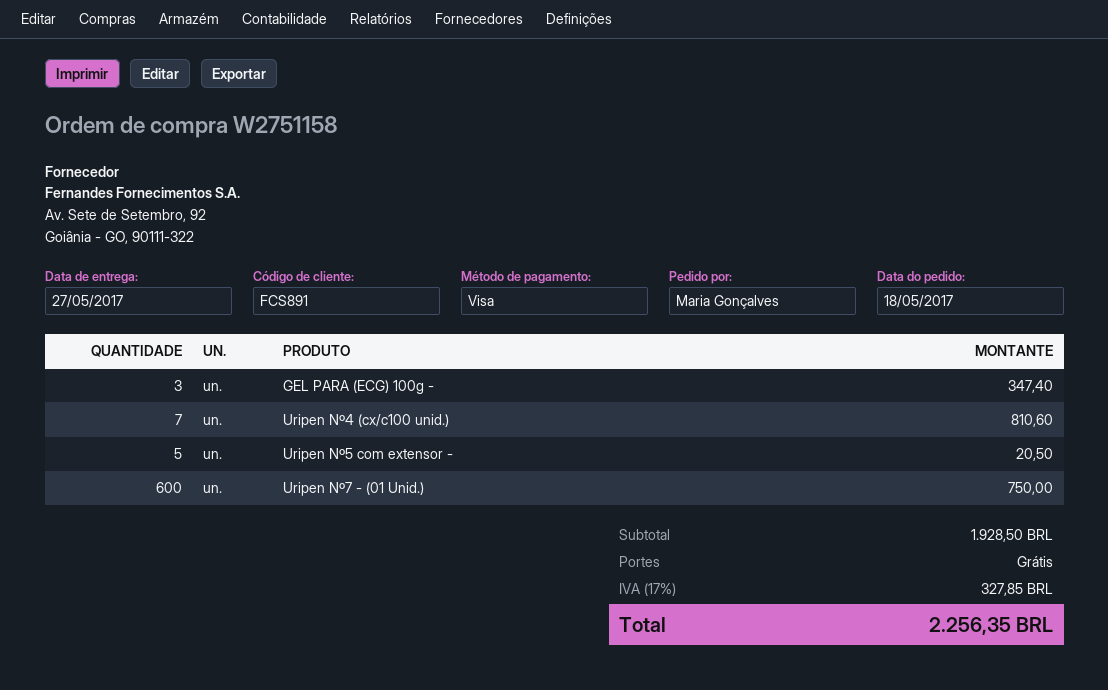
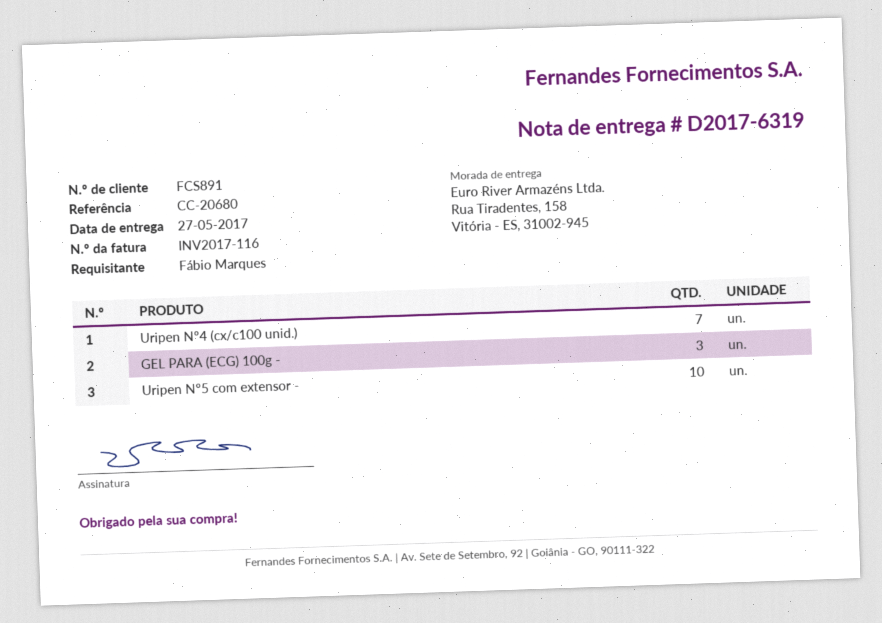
ordered by: Maria Gonçalves -> Fábio Marques
Uripen Nº5 com extensor -: 5 -> 10
Uripen Nº7 - (01 Unid.): 600 -> none

